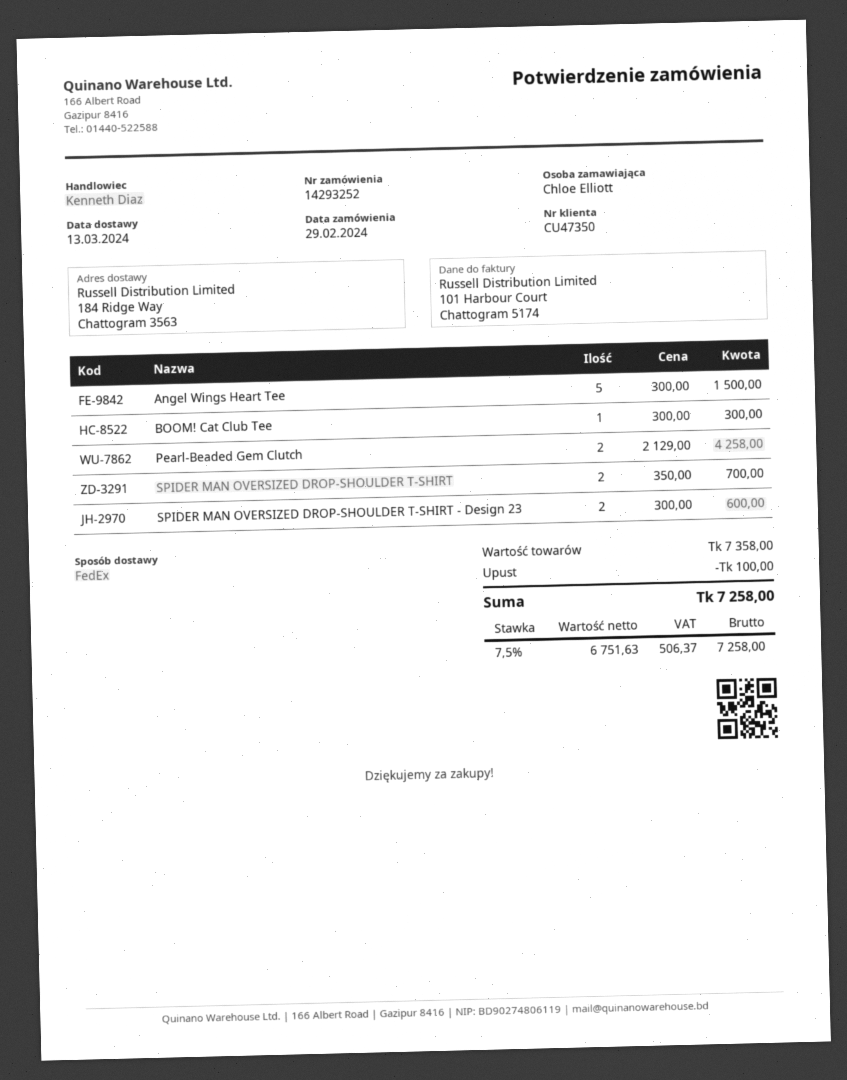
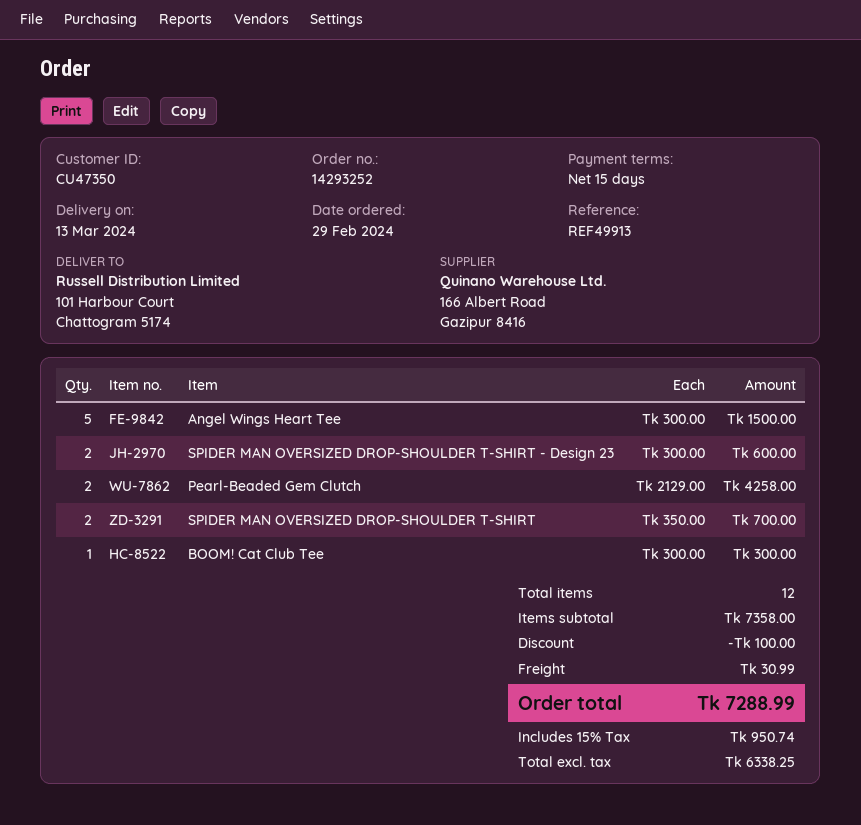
ship to: 184 Ridge Way, Chattogram 3563 -> 101 Harbour Court, Chattogram 5174
shipping: none -> 30.99
net: 6751.63 -> 6338.25
tax: 7.5% = 506.37 -> 15% = 950.74
total: 7258.00 -> 7288.99

